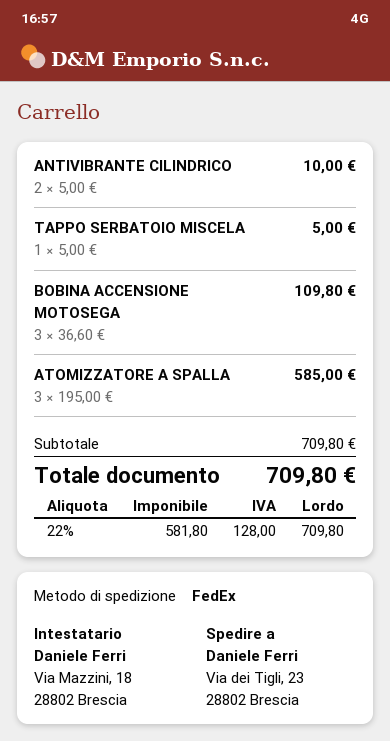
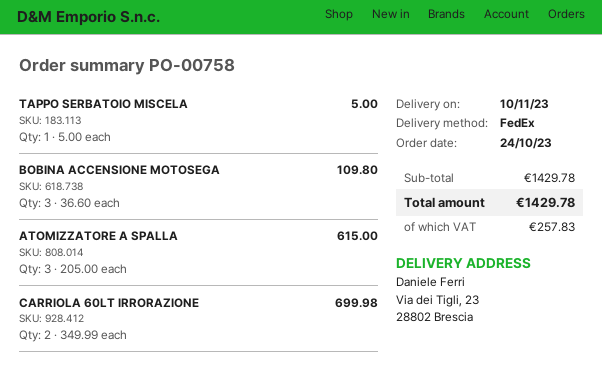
ANTIVIBRANTE CILINDRICO: 2 x 5.00 = 10.00 -> none
ATOMIZZATORE A SPALLA: 3 x 195.00 = 585.00 -> 3 x 205.00 = 615.00
CARRIOLA 60LT IRRORAZIONE: none -> 2 x 349.99 = 699.98
subtotal: 709.80 -> 1429.78
tax: 128.00 -> 257.83
total: 709.80 -> 1429.78

